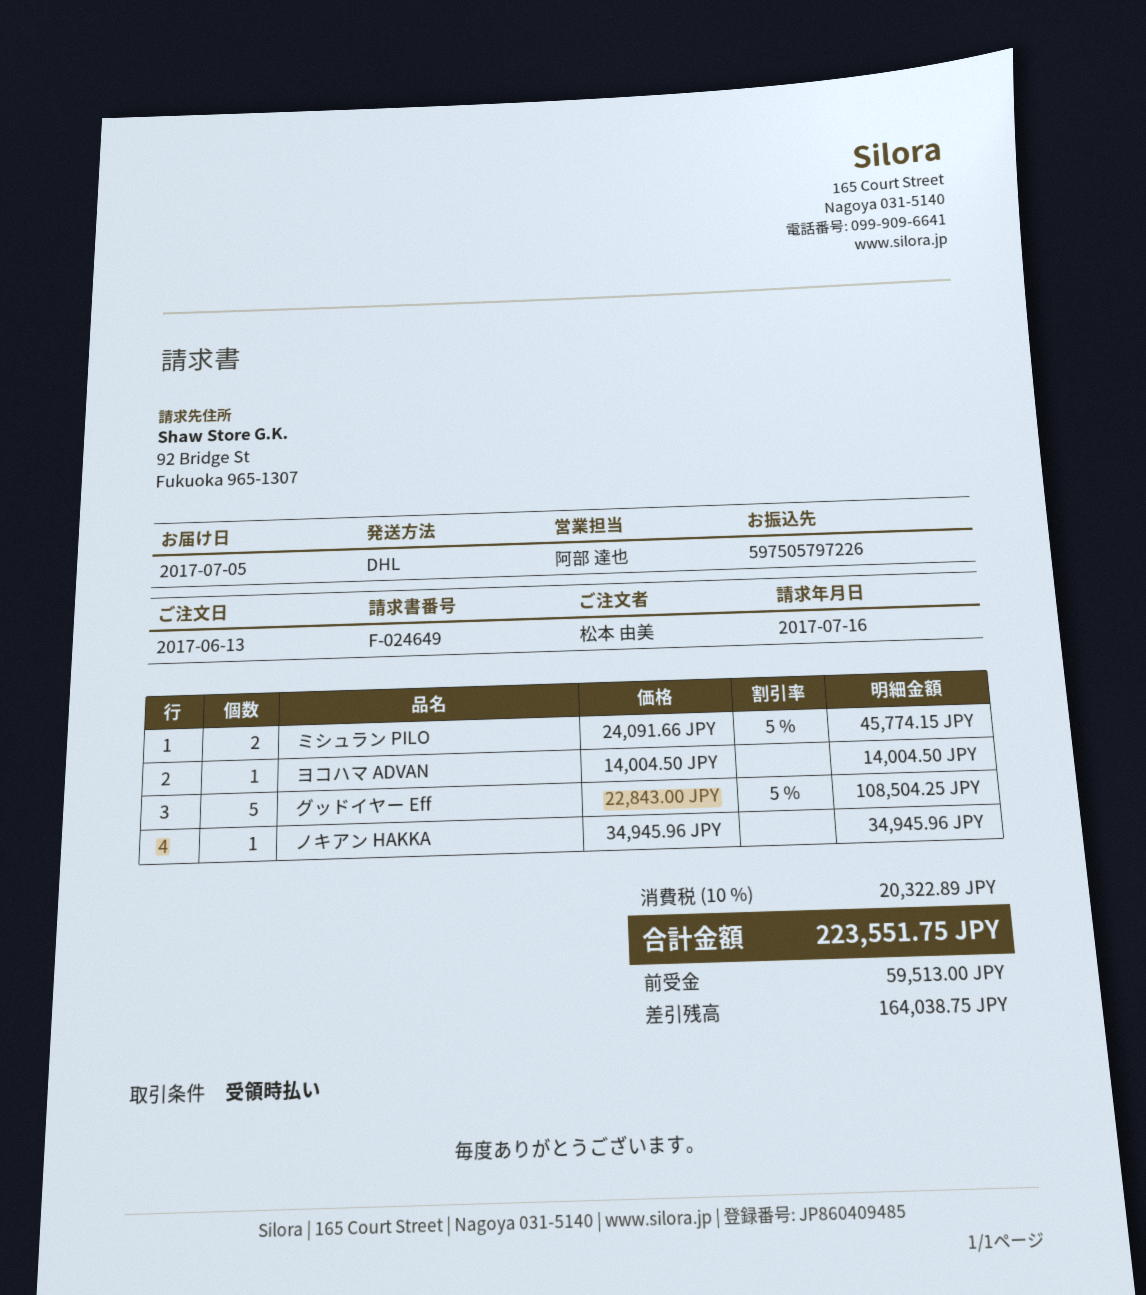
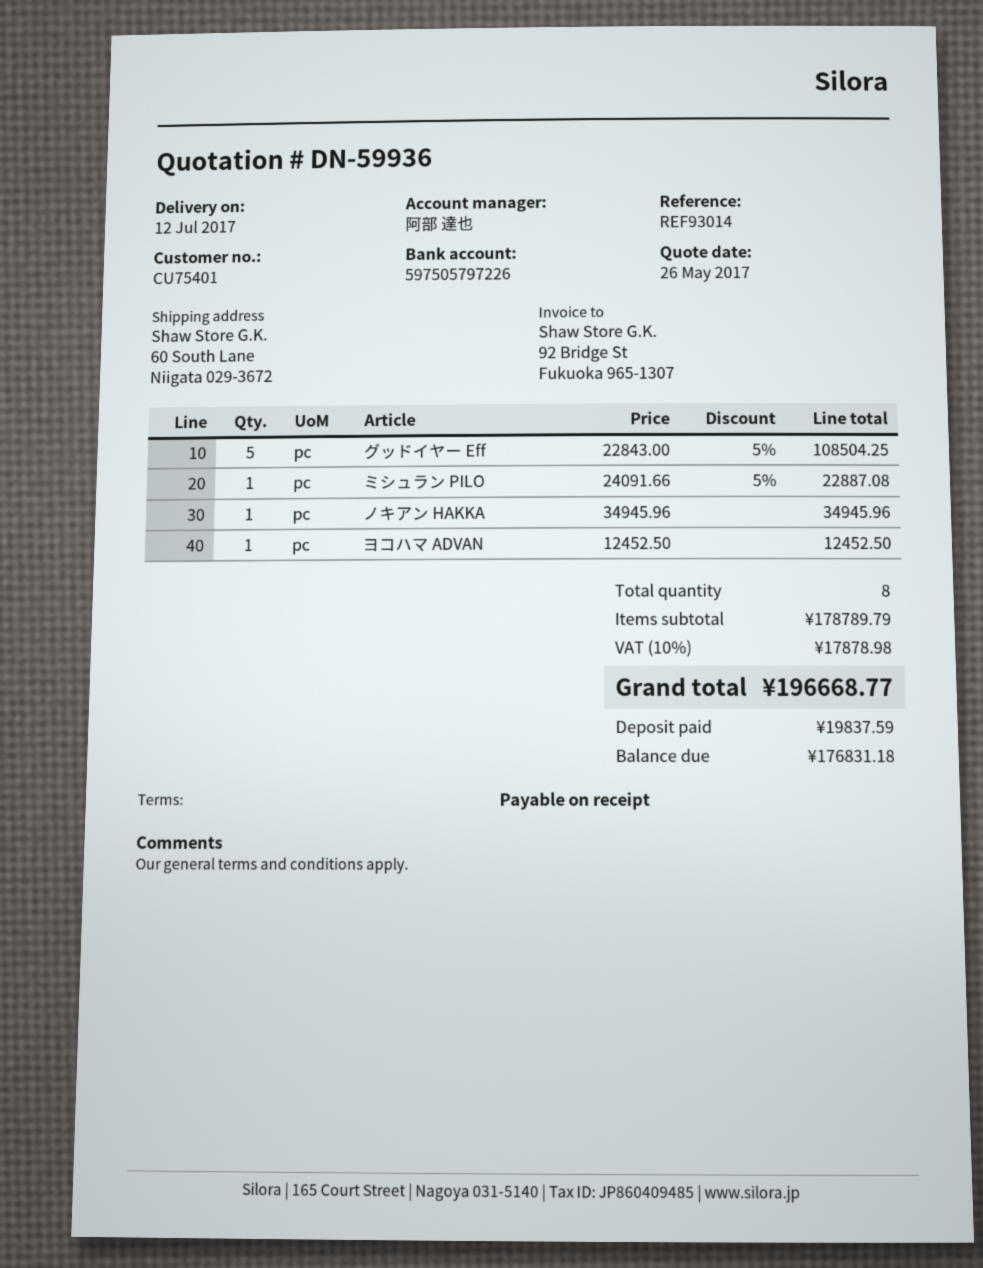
delivery date: 2017-07-05 -> 2017-07-12
ミシュラン PILO: 2 x 24091.66 - 5% = 45774.15 -> 1 x 24091.66 - 5% = 22887.08
ヨコハマ ADVAN: 1 x 14004.50 = 14004.50 -> 1 x 12452.50 = 12452.50
tax: 10% = 20322.89 -> 10% = 17878.98
total: 223551.75 -> 196668.77
deposit: 59513.00 -> 19837.59
balance: 164038.75 -> 176831.18

